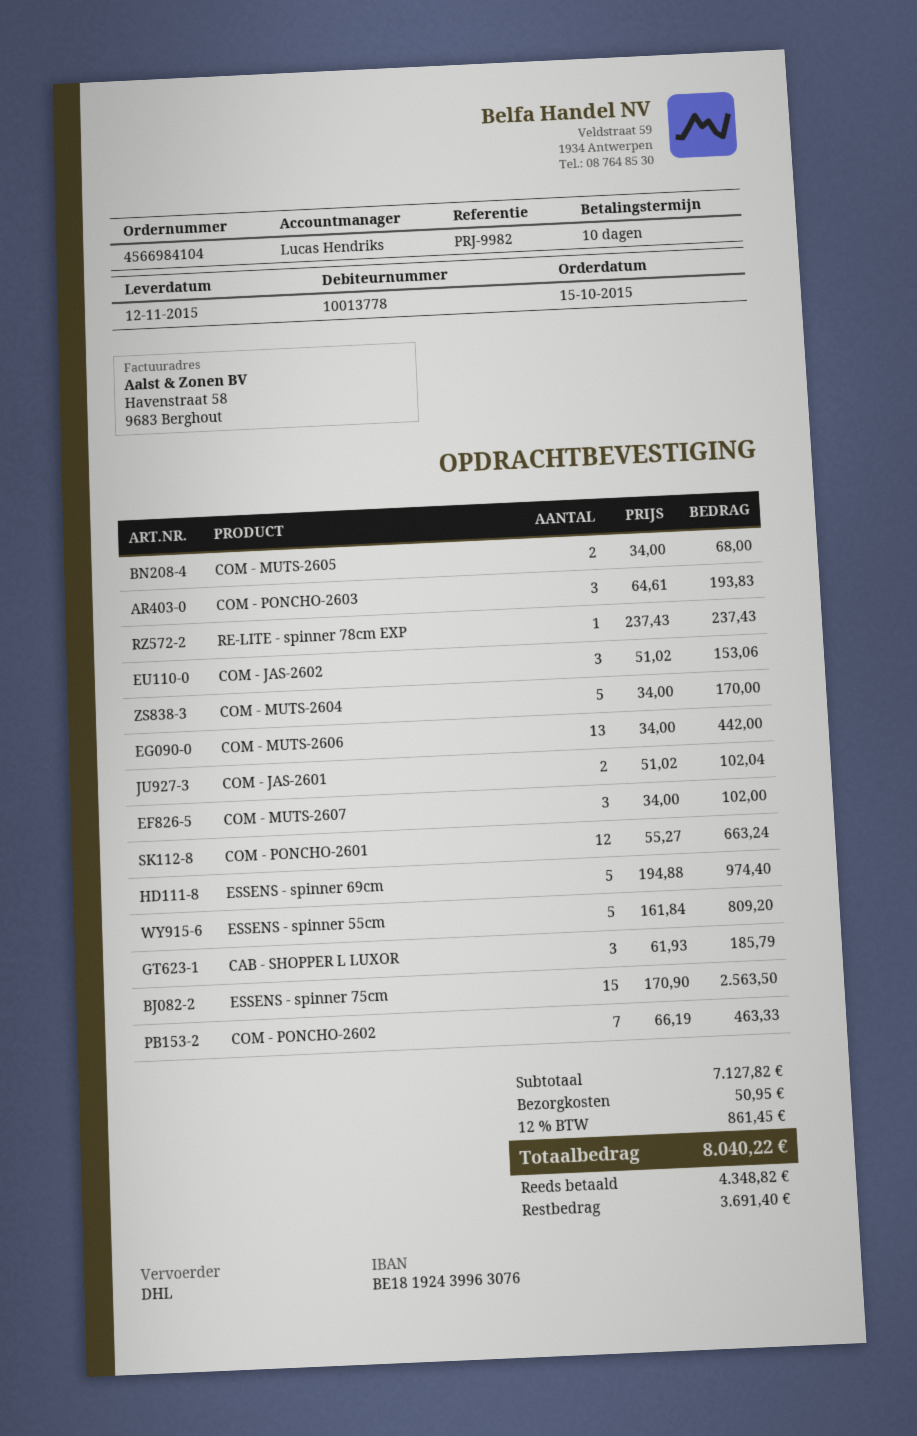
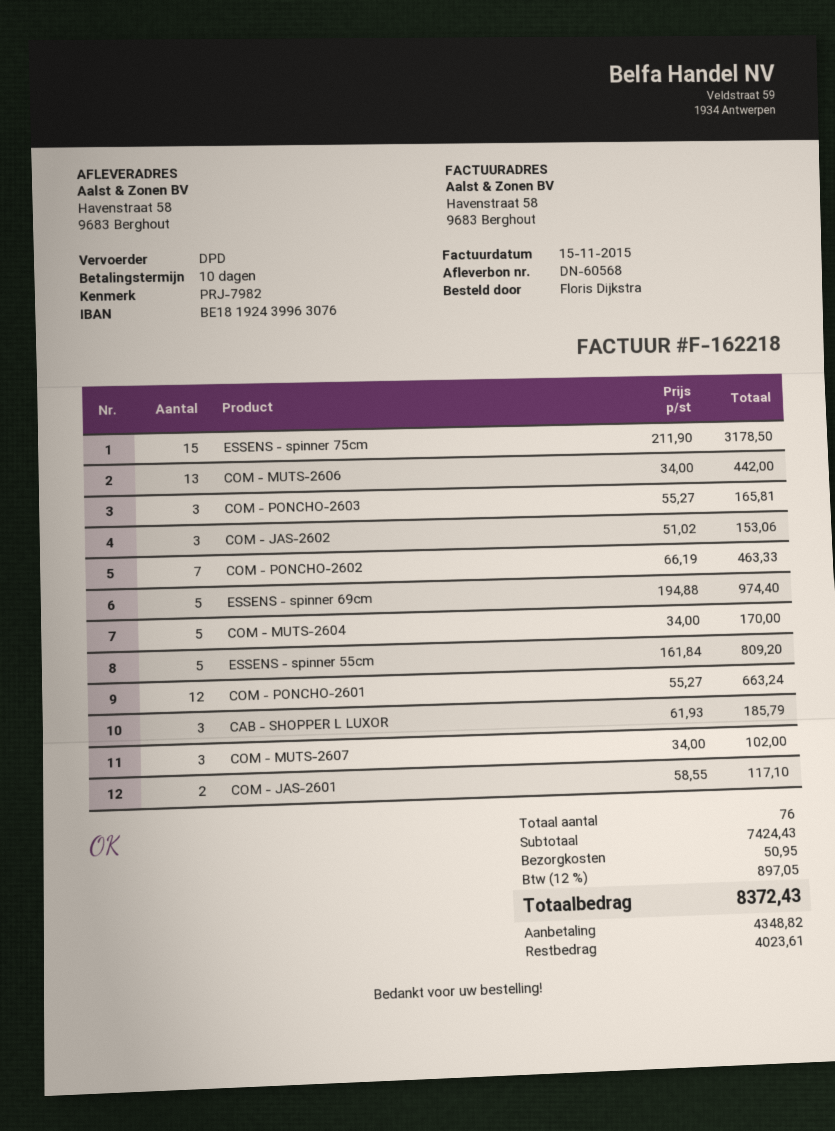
reference: PRJ-9982 -> PRJ-7982
shipping method: DHL -> DPD
COM - MUTS-2605: 2 x 34.00 = 68.00 -> none
COM - PONCHO-2603: 3 x 64.61 = 193.83 -> 3 x 55.27 = 165.81
RE-LITE - spinner 78cm EXP: 1 x 237.43 = 237.43 -> none
COM - JAS-2601: 2 x 51.02 = 102.04 -> 2 x 58.55 = 117.10
ESSENS - spinner 75cm: 15 x 170.90 = 2563.50 -> 15 x 211.90 = 3178.50
subtotal: 7127.82 -> 7424.43
tax: 12% = 861.45 -> 12% = 897.05
total: 8040.22 -> 8372.43
balance: 3691.40 -> 4023.61

